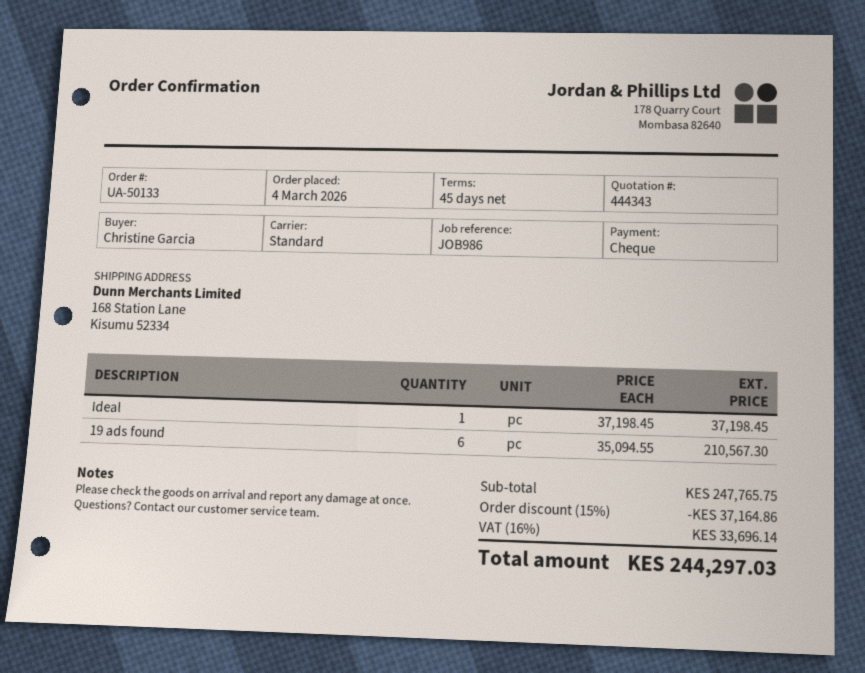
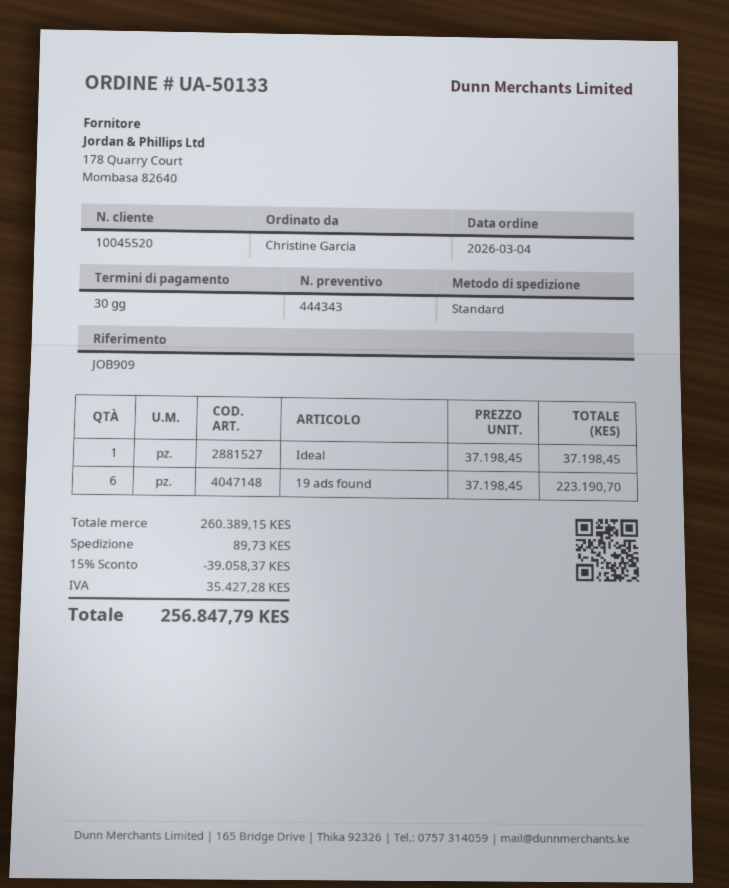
payment terms: 45 days -> 30 days
reference: JOB986 -> JOB909
19 ads found: 6 x 35094.55 = 210567.30 -> 6 x 37198.45 = 223190.70
subtotal: 247765.75 -> 260389.15
discount: 15% = 37164.86 -> 15% = 39058.37
shipping: none -> 89.73
tax: 33696.14 -> 35427.28
total: 244297.03 -> 256847.79

